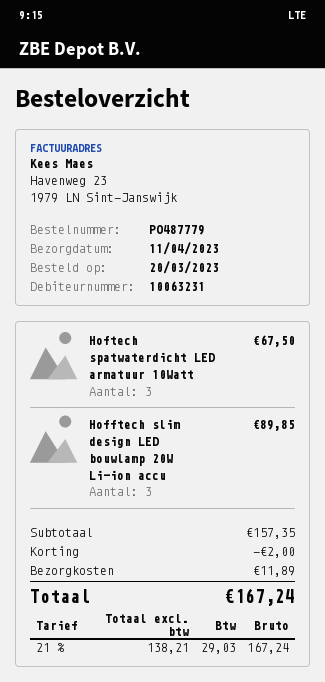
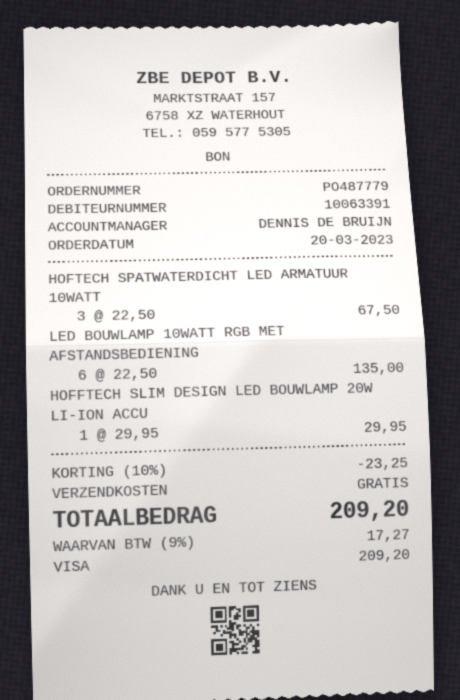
customer number: 10063231 -> 10063391
Hofftech slim design LED bouwlamp 20W Li-ion accu: 3 for 89.85 -> 1 for 29.95
LED BOUWLAMP 10WATT RGB MET AFSTANDSBEDIENING: none -> 6 for 135.00
discount: 2.00 -> 23.25
shipping: 11.89 -> 0.00
tax: 21% = 29.03 -> 9% = 17.27
total: 167.24 -> 209.20

